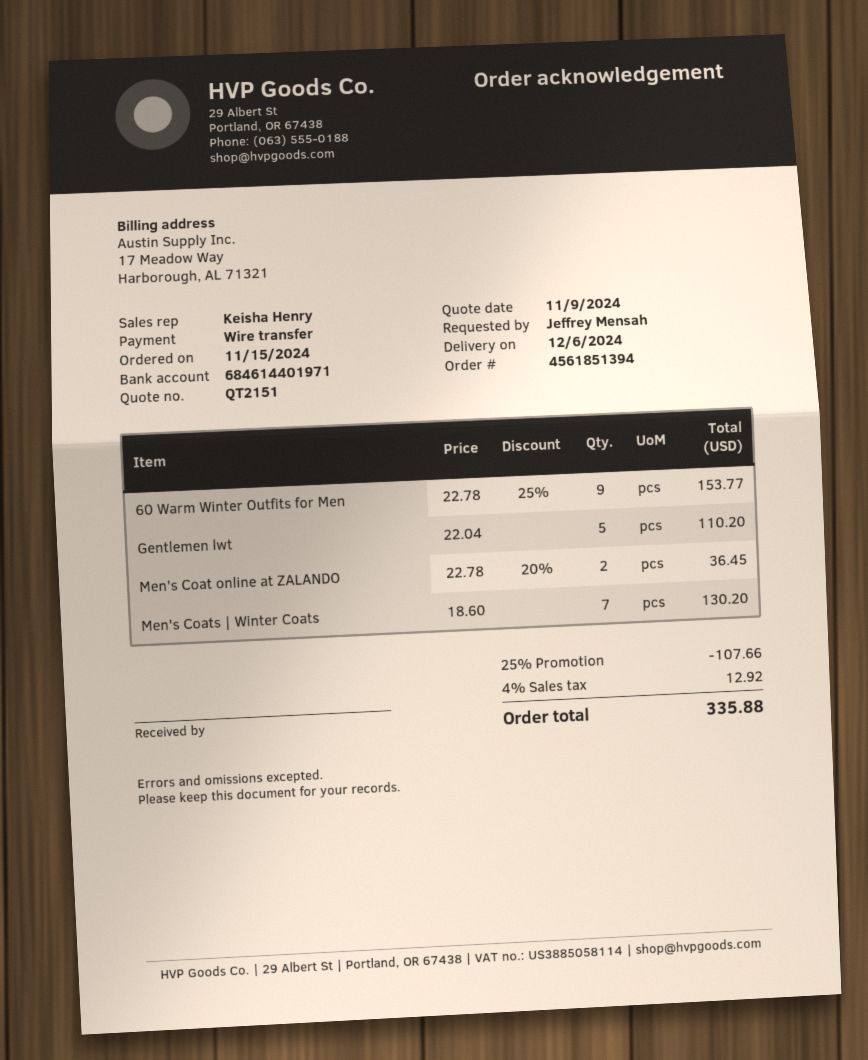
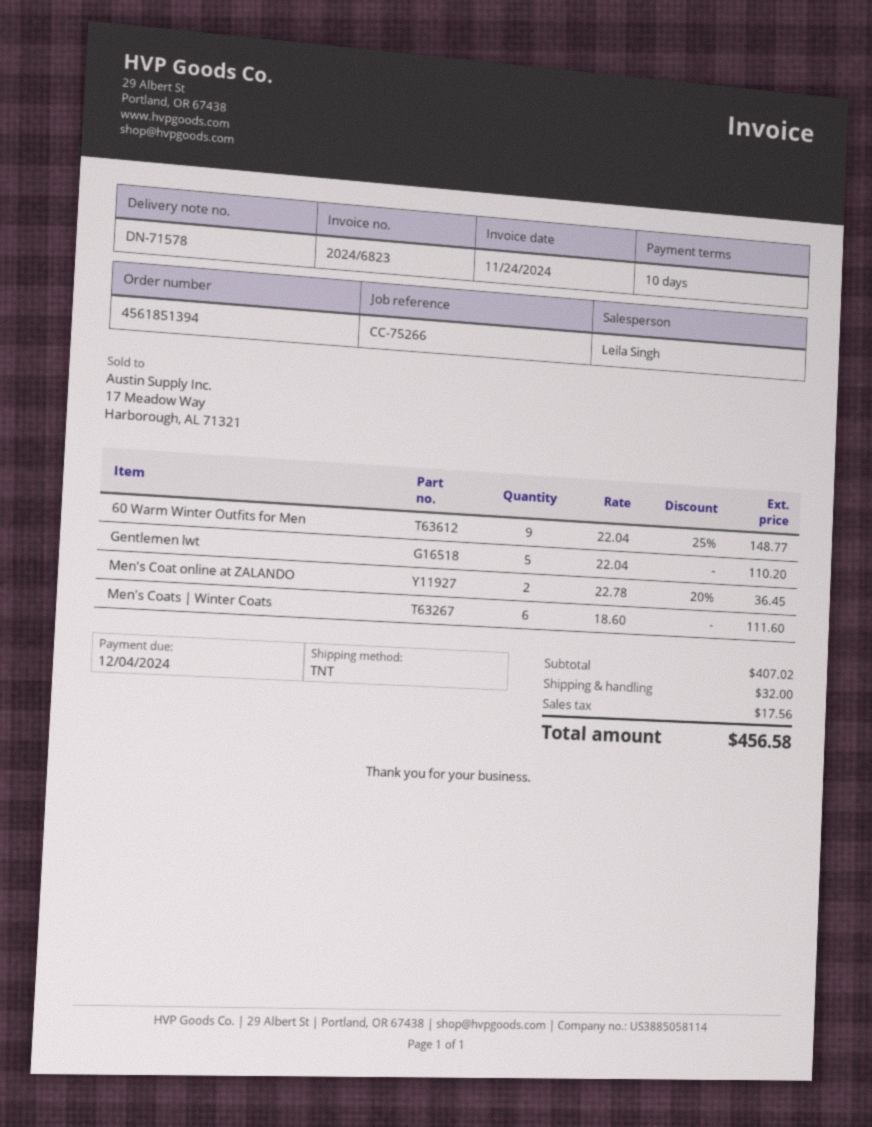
sales rep: Keisha Henry -> Leila Singh
60 Warm Winter Outfits for Men: 9 x 22.78 - 25% = 153.77 -> 9 x 22.04 - 25% = 148.77
Men's Coats | Winter Coats: 7 x 18.60 = 130.20 -> 6 x 18.60 = 111.60
discount: 25% = 107.66 -> none
shipping: none -> 32.00
tax: 12.92 -> 17.56
total: 335.88 -> 456.58

